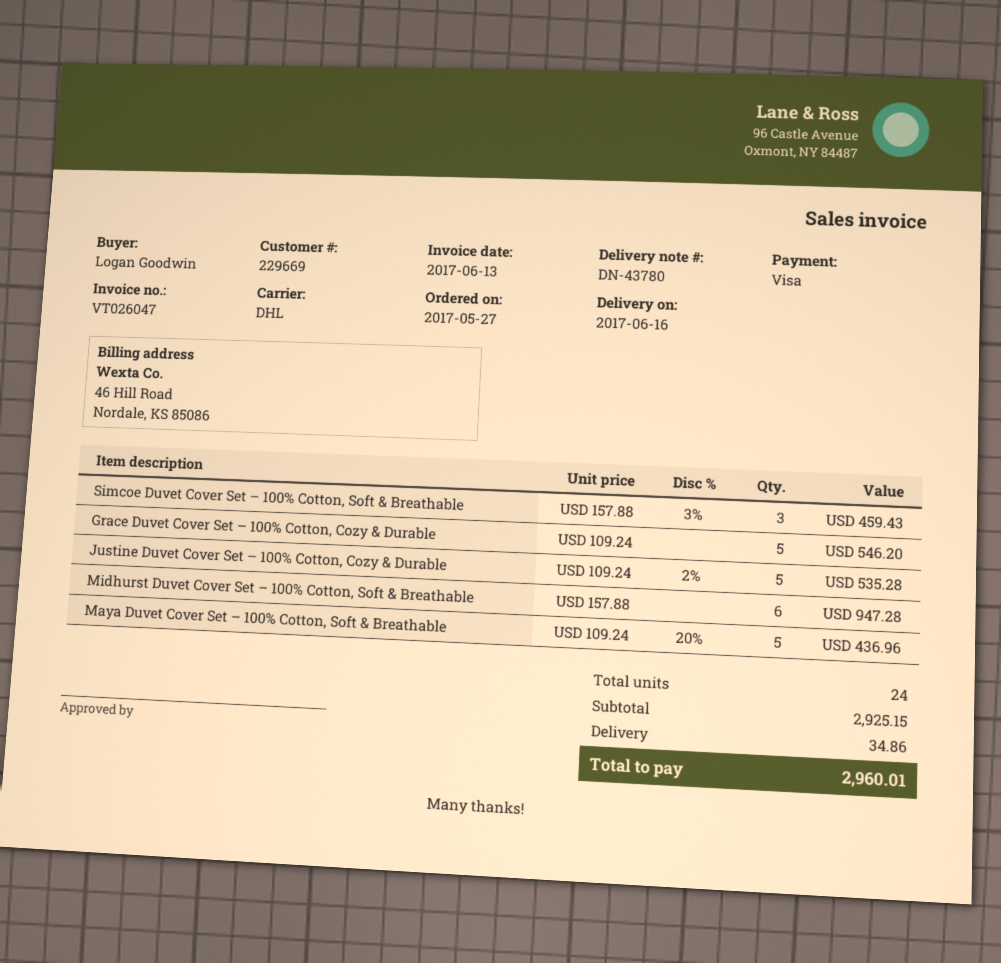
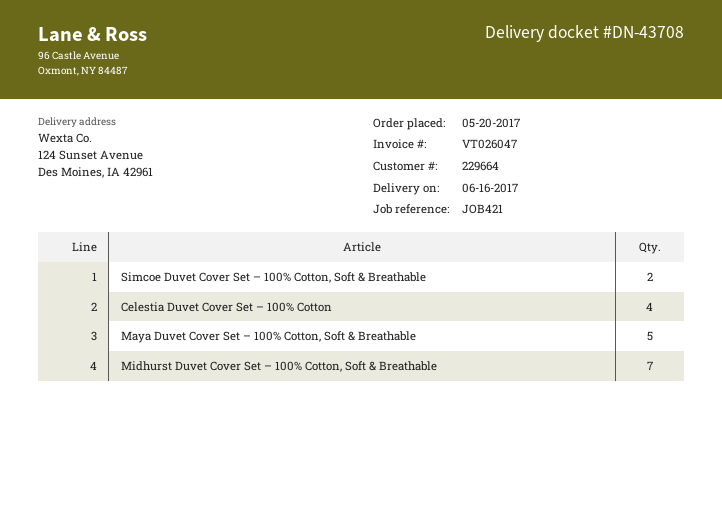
order date: 2017-05-27 -> 2017-05-20
delivery note number: DN-43780 -> DN-43708
customer number: 229669 -> 229664
Simcoe Duvet Cover Set – 100% Cotton, Soft & Breathable: 3 -> 2
Grace Duvet Cover Set – 100% Cotton, Cozy & Durable: 5 -> none
Justine Duvet Cover Set – 100% Cotton, Cozy & Durable: 5 -> none
Midhurst Duvet Cover Set – 100% Cotton, Soft & Breathable: 6 -> 7
Celestia Duvet Cover Set – 100% Cotton: none -> 4

